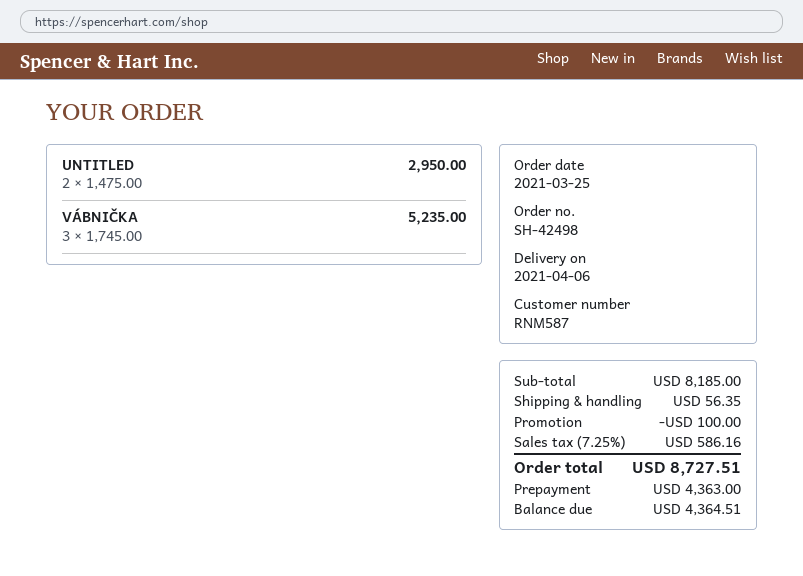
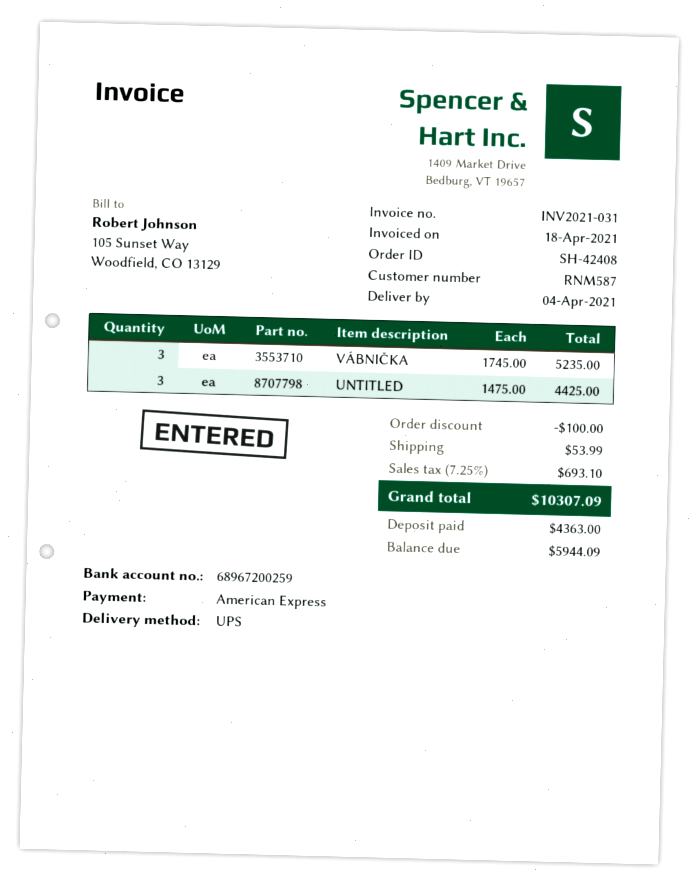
order number: SH-42498 -> SH-42408
delivery date: 2021-04-06 -> 2021-04-04
UNTITLED: 2 x 1475.00 = 2950.00 -> 3 x 1475.00 = 4425.00
shipping: 56.35 -> 53.99
tax: 7.25% = 586.16 -> 7.25% = 693.10
total: 8727.51 -> 10307.09
balance: 4364.51 -> 5944.09

